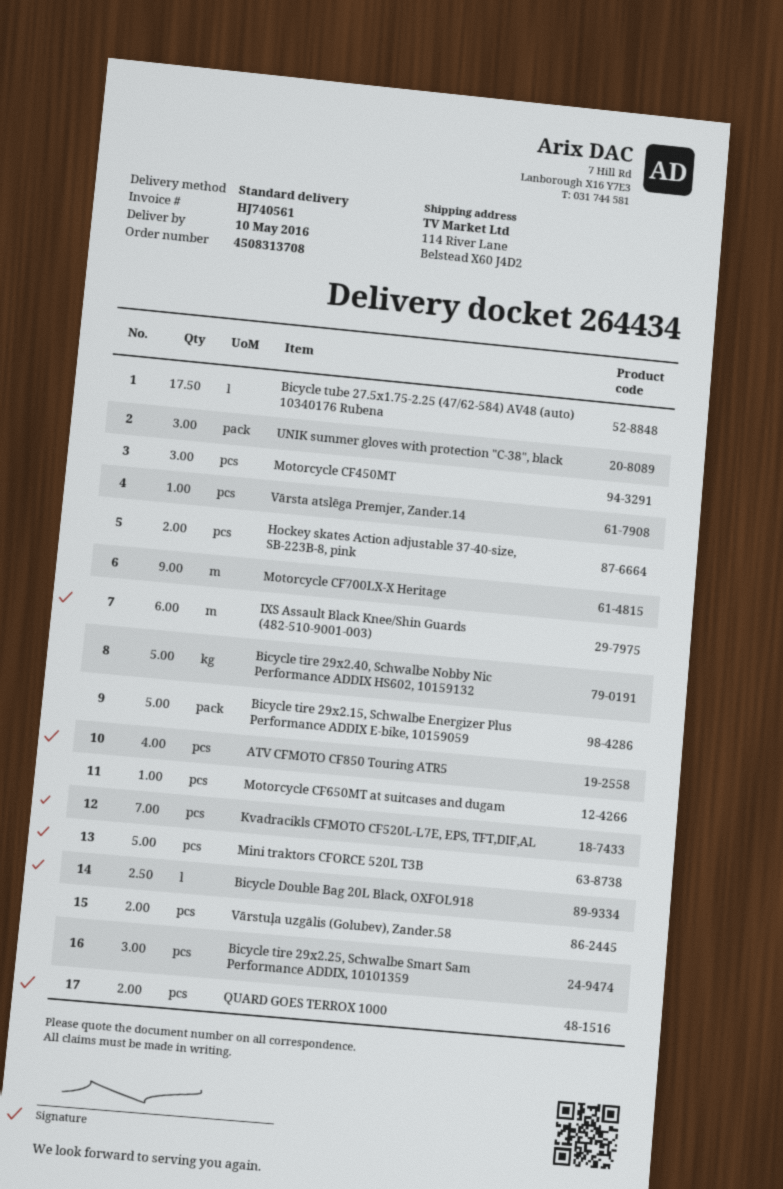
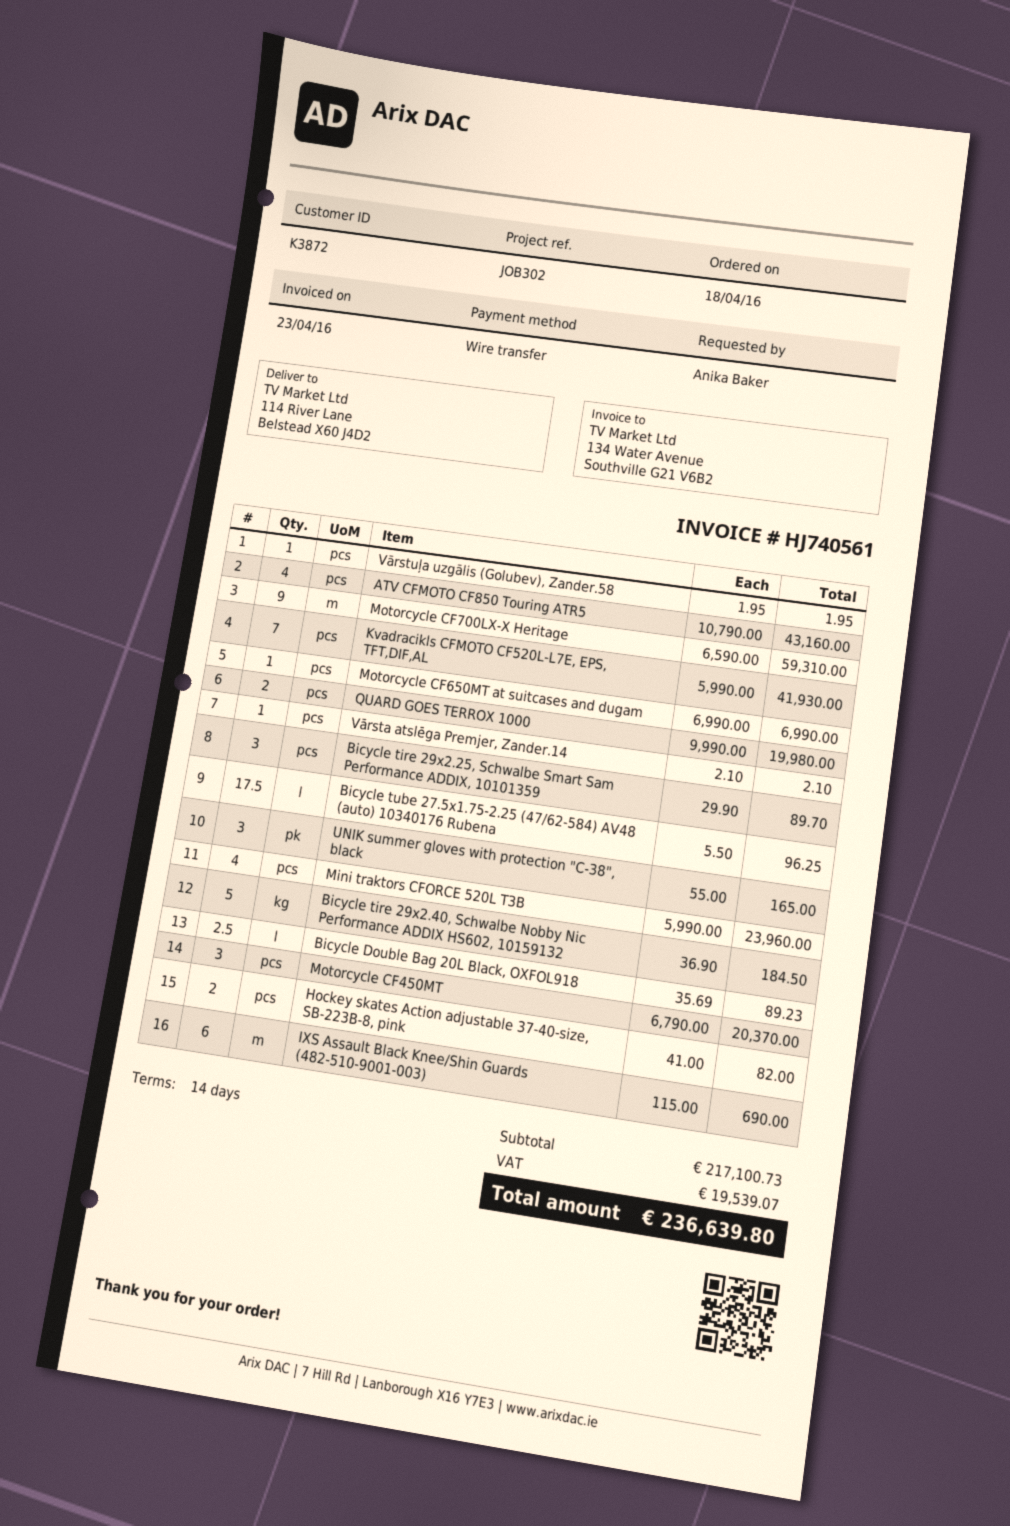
Bicycle tire 29x2.15, Schwalbe Energizer Plus Performance ADDIX E-bike, 10159059: 5 -> none
Mini traktors CFORCE 520L T3B: 5 -> 4
Vārstuļa uzgālis (Golubev), Zander.58: 2 -> 1

